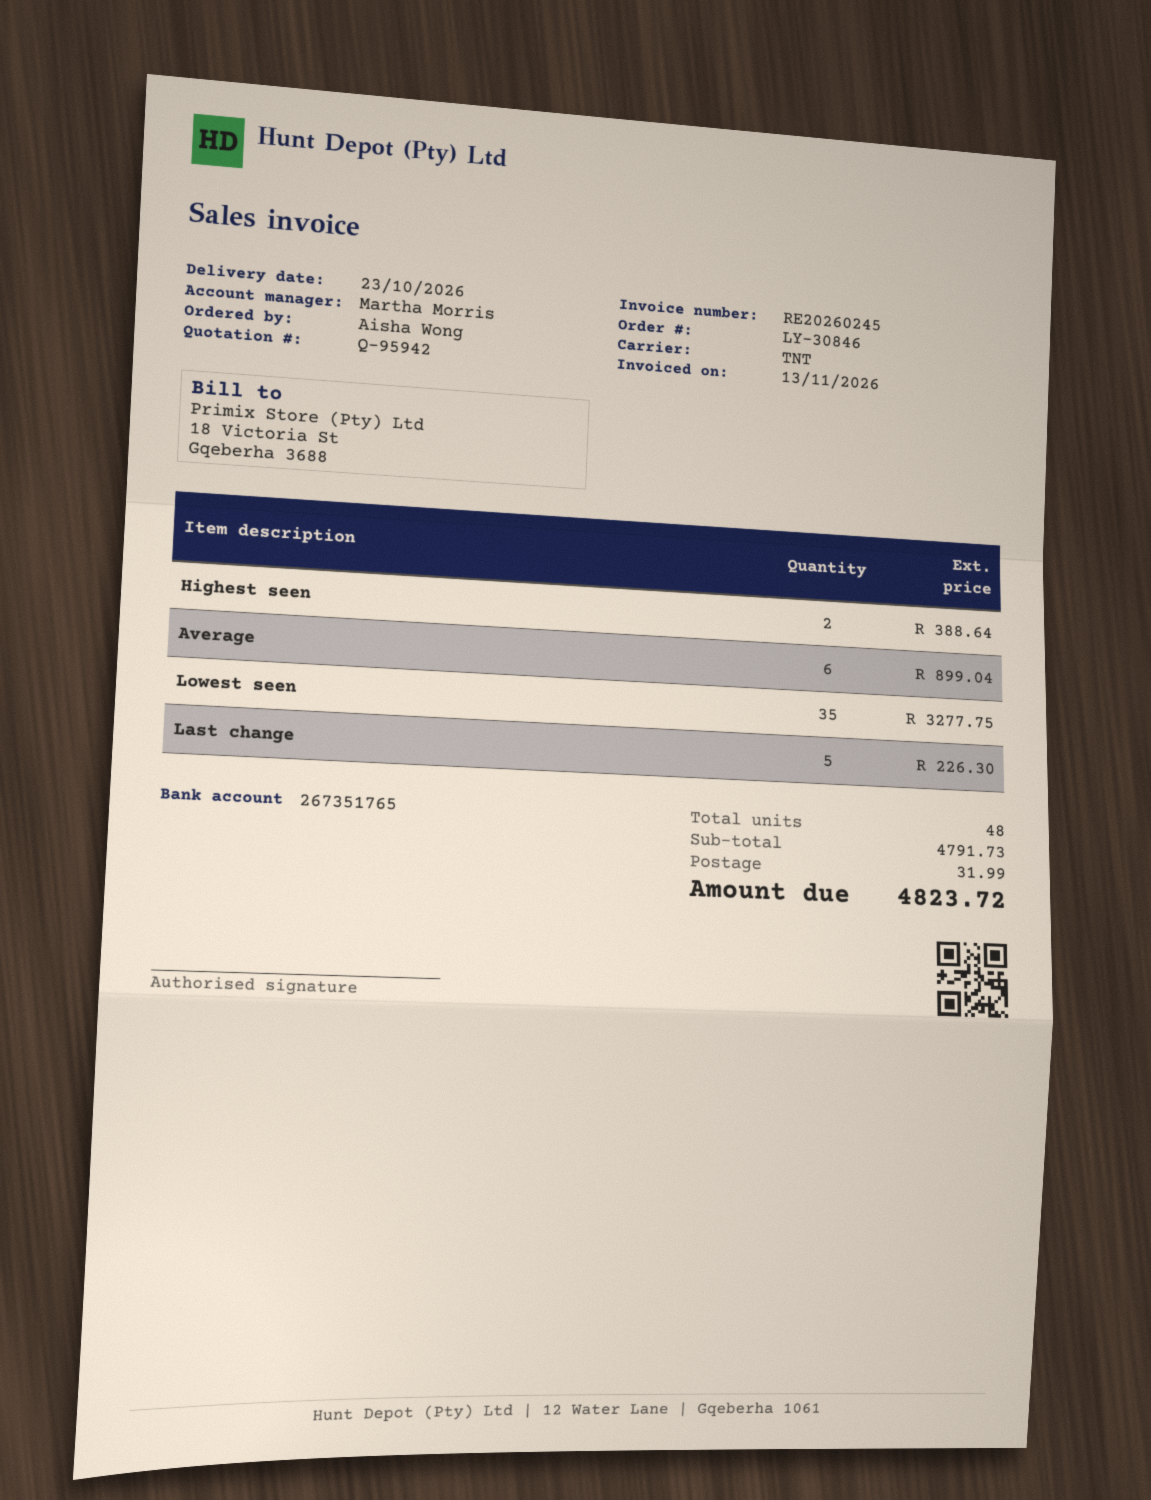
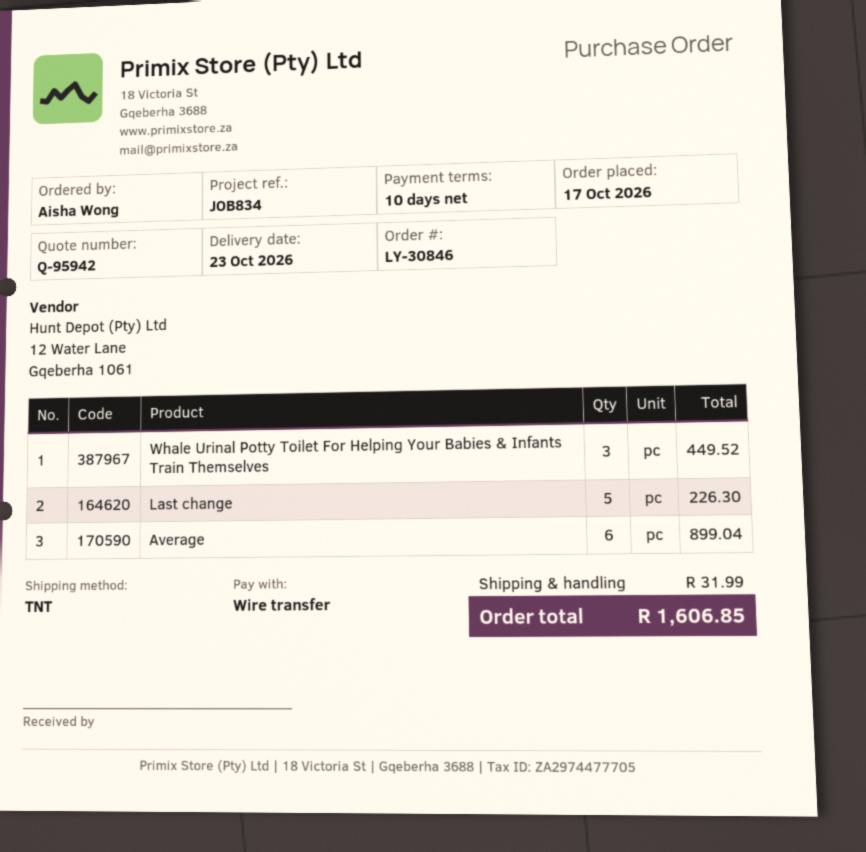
Highest seen: 2 for 388.64 -> none
Lowest seen: 35 for 3277.75 -> none
Whale Urinal Potty Toilet For Helping Your Babies & Infants Train Themselves: none -> 3 for 449.52
total: 4823.72 -> 1606.85

